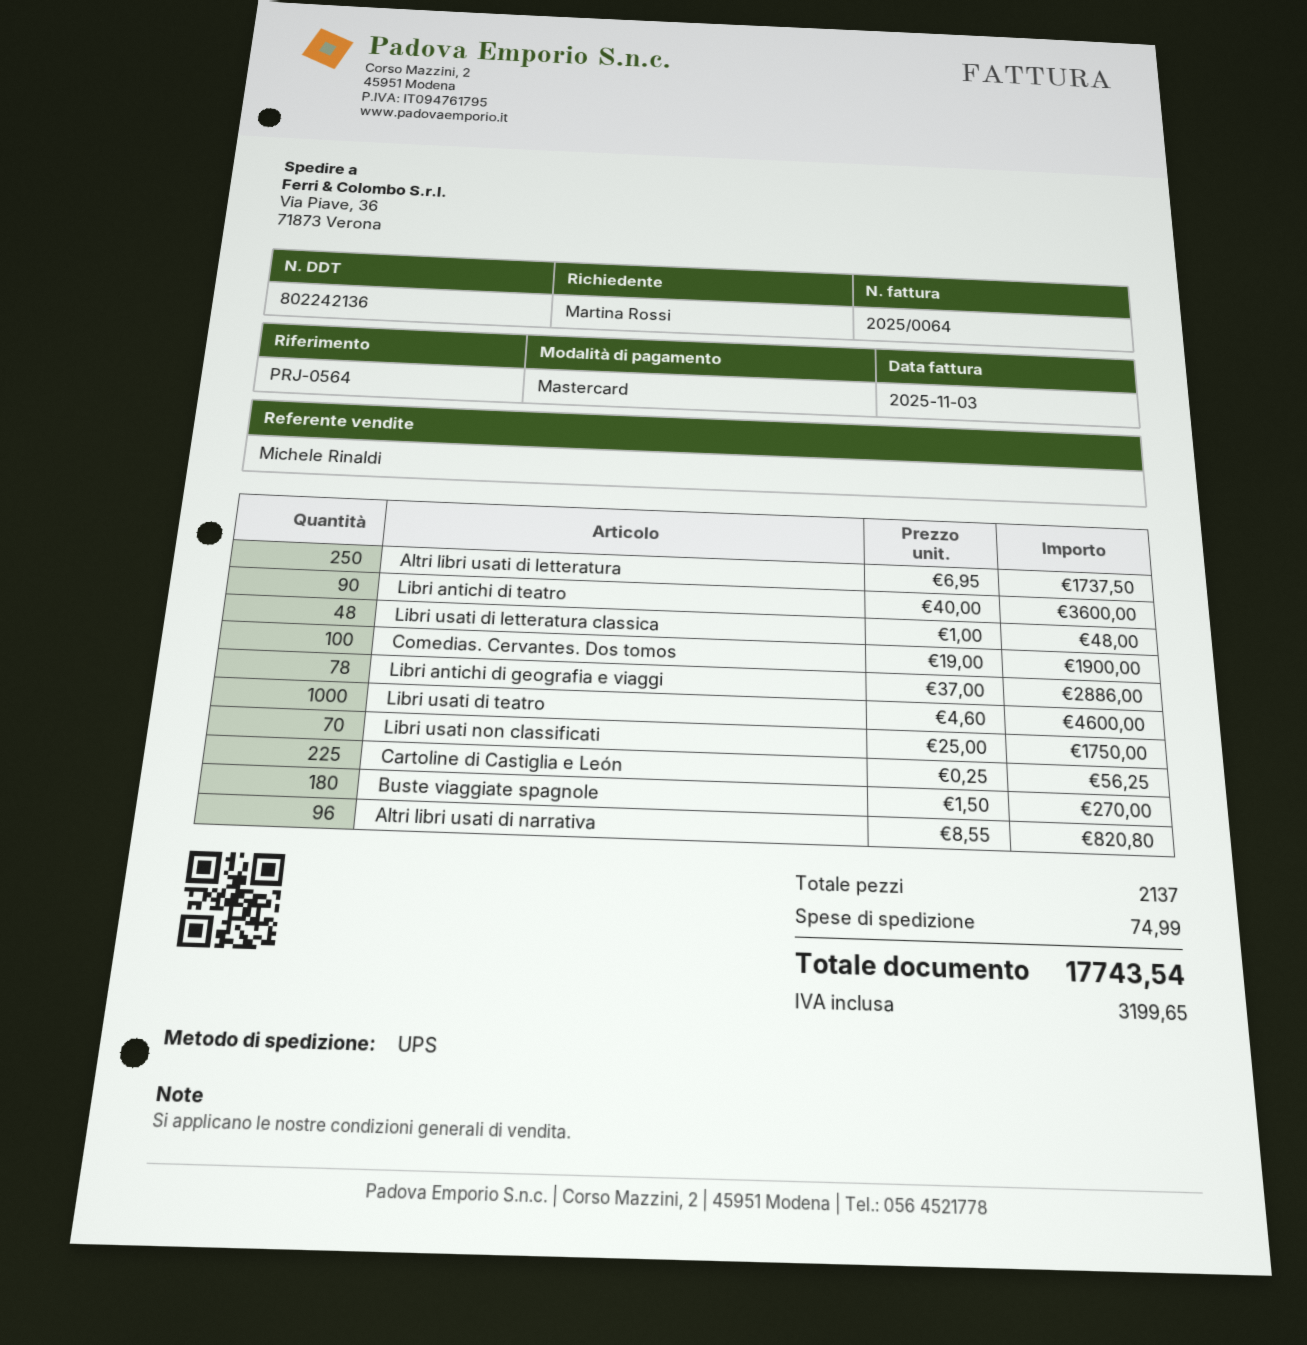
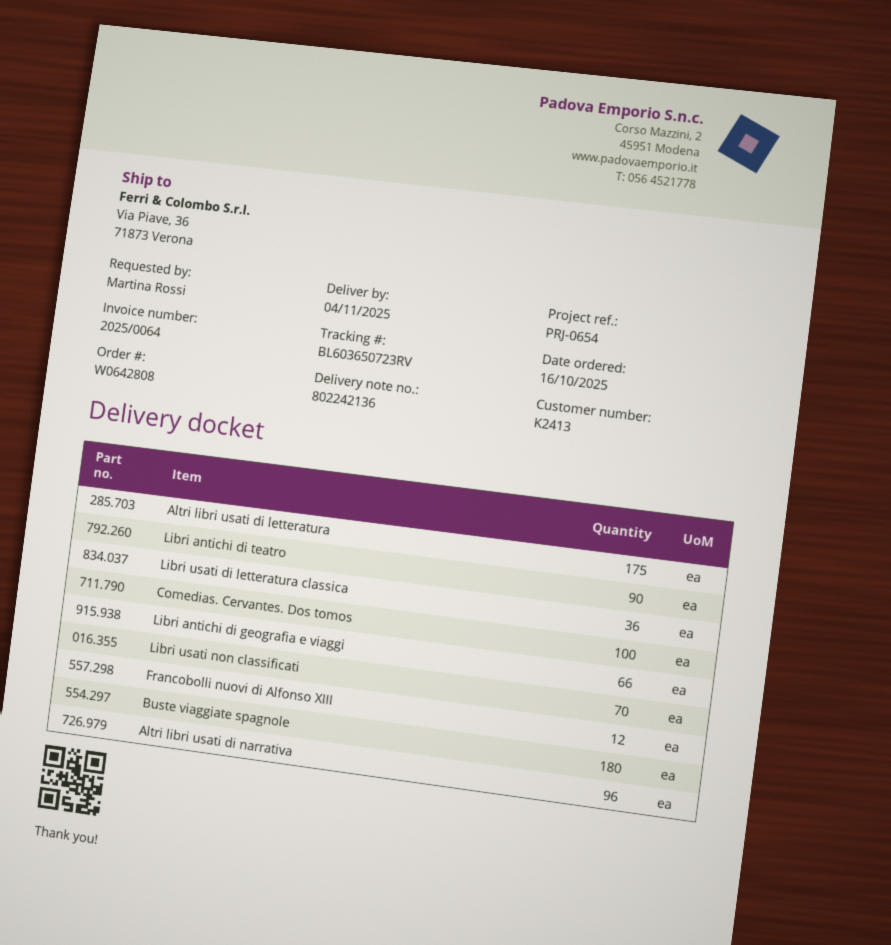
reference: PRJ-0564 -> PRJ-0654
Altri libri usati di letteratura: 250 -> 175
Libri usati di letteratura classica: 48 -> 36
Libri antichi di geografia e viaggi: 78 -> 66
Libri usati di teatro: 1000 -> none
Cartoline di Castiglia e León: 225 -> none
Francobolli nuovi di Alfonso XIII: none -> 12

